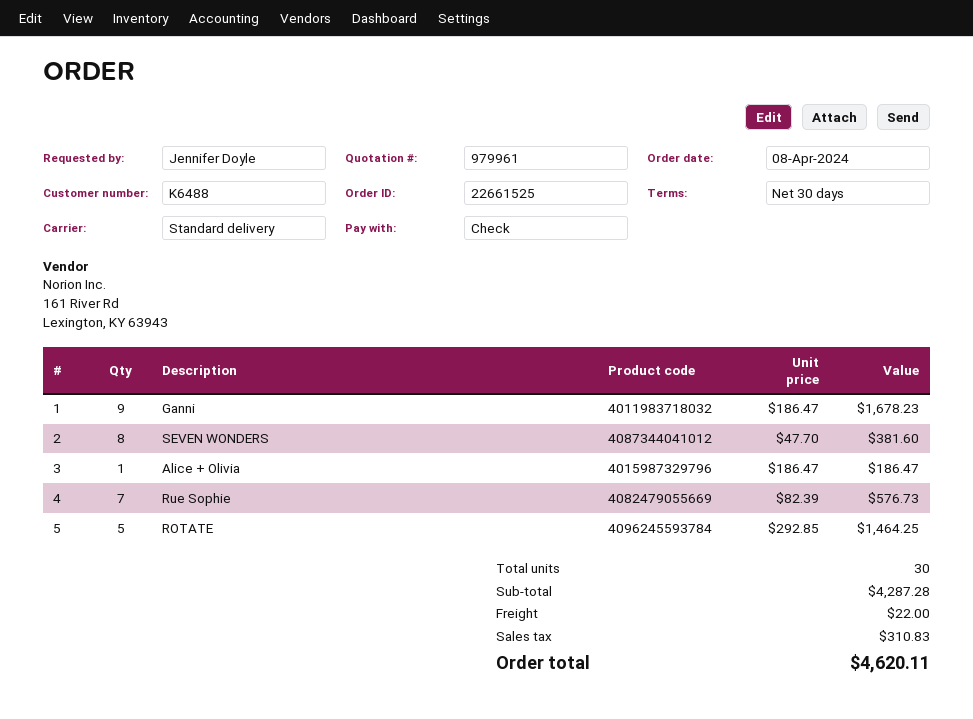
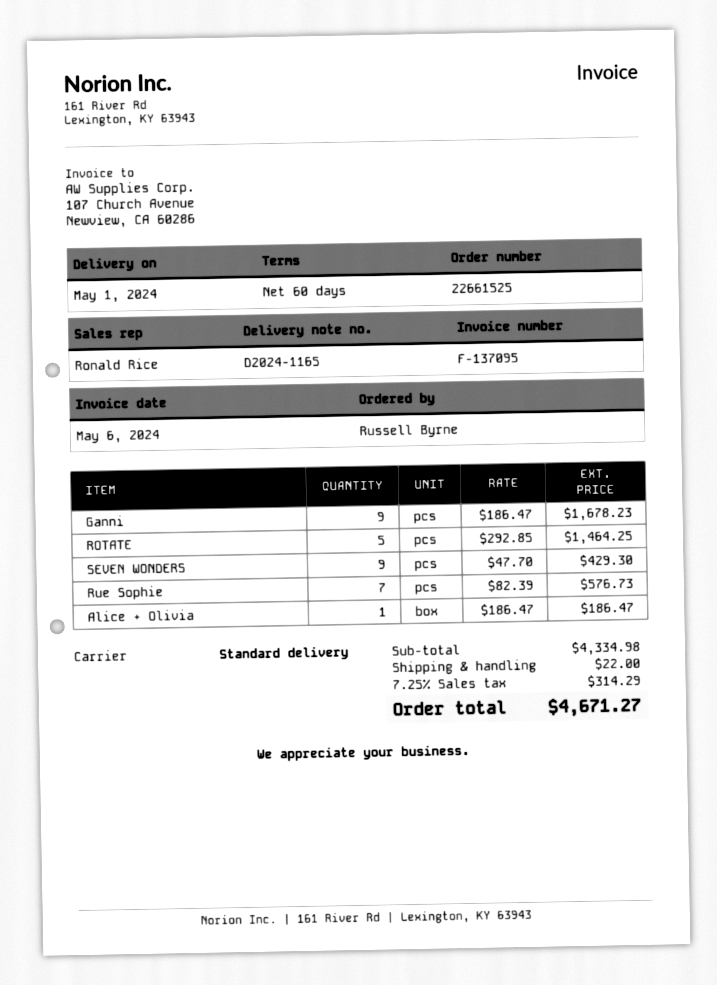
payment terms: 30 days -> 60 days
ordered by: Jennifer Doyle -> Russell Byrne
SEVEN WONDERS: 8 x 47.70 = 381.60 -> 9 x 47.70 = 429.30
subtotal: 4287.28 -> 4334.98
tax: 310.83 -> 314.29
total: 4620.11 -> 4671.27

